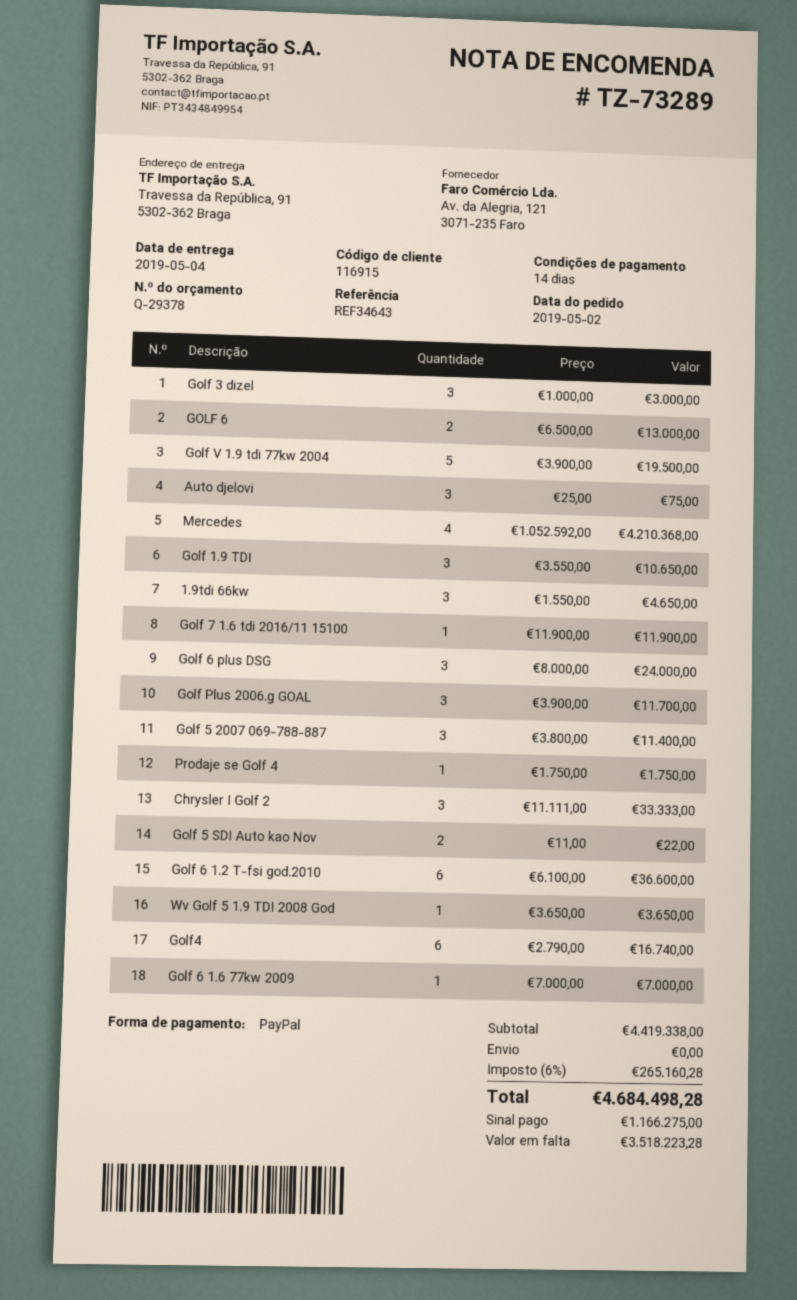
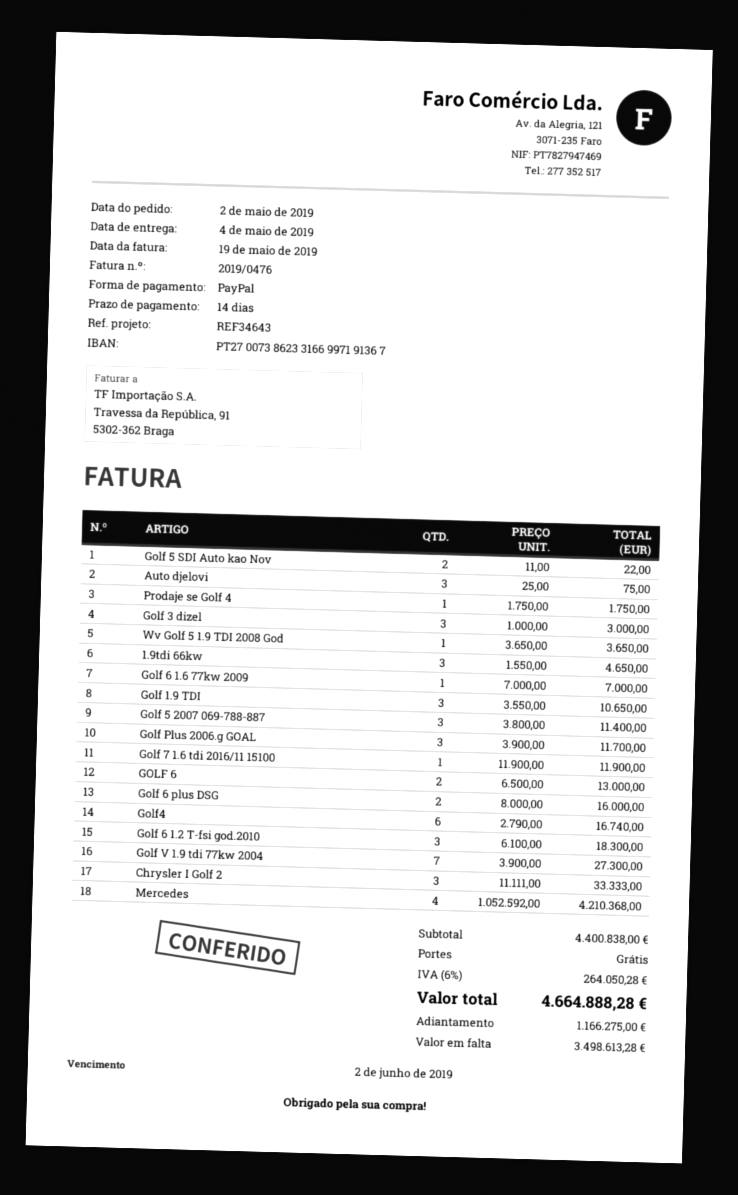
Golf V 1.9 tdi 77kw 2004: 5 x 3900.00 = 19500.00 -> 7 x 3900.00 = 27300.00
Golf 6 plus DSG: 3 x 8000.00 = 24000.00 -> 2 x 8000.00 = 16000.00
Golf 6 1.2 T-fsi god.2010: 6 x 6100.00 = 36600.00 -> 3 x 6100.00 = 18300.00
subtotal: 4419338.00 -> 4400838.00
tax: 6% = 265160.28 -> 6% = 264050.28
total: 4684498.28 -> 4664888.28
balance: 3518223.28 -> 3498613.28

